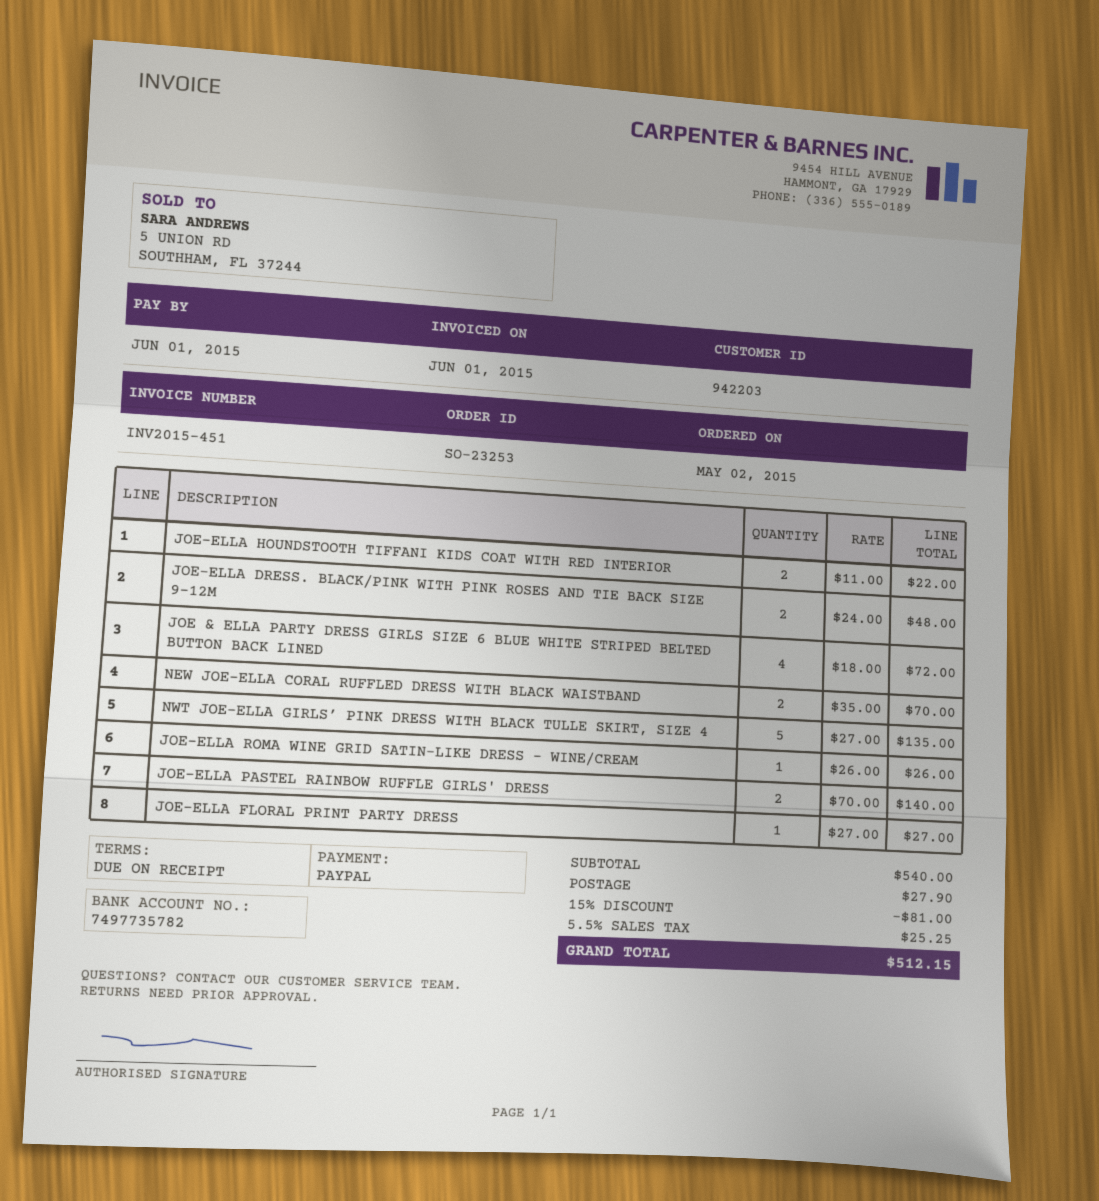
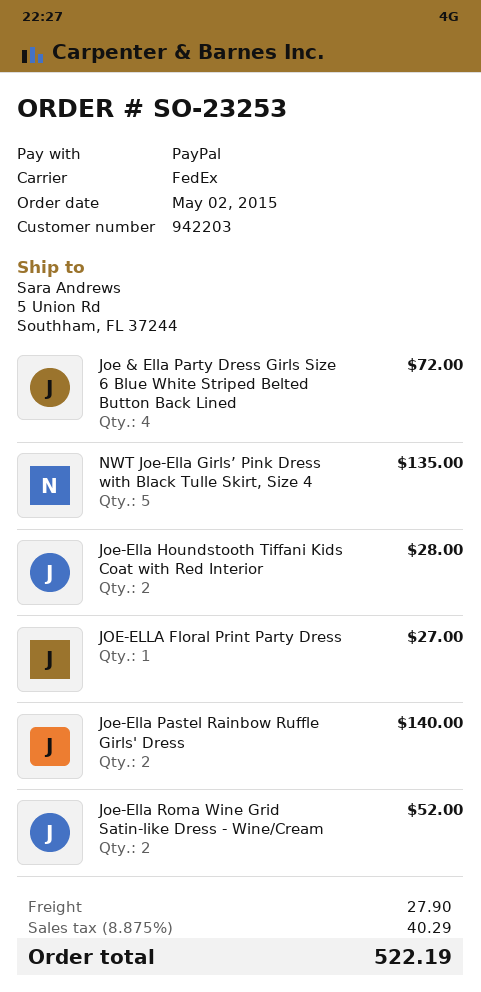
JOE-ELLA HOUNDSTOOTH TIFFANI KIDS COAT WITH RED INTERIOR: 2 for 22.00 -> 2 for 28.00
JOE-ELLA DRESS. BLACK/PINK WITH PINK ROSES AND TIE BACK SIZE 9-12M: 2 for 48.00 -> none
NEW JOE-ELLA CORAL RUFFLED DRESS WITH BLACK WAISTBAND: 2 for 70.00 -> none
JOE-ELLA ROMA WINE GRID SATIN-LIKE DRESS - WINE/CREAM: 1 for 26.00 -> 2 for 52.00
discount: 15% = 81.00 -> none
tax: 5.5% = 25.25 -> 8.875% = 40.29
total: 512.15 -> 522.19

